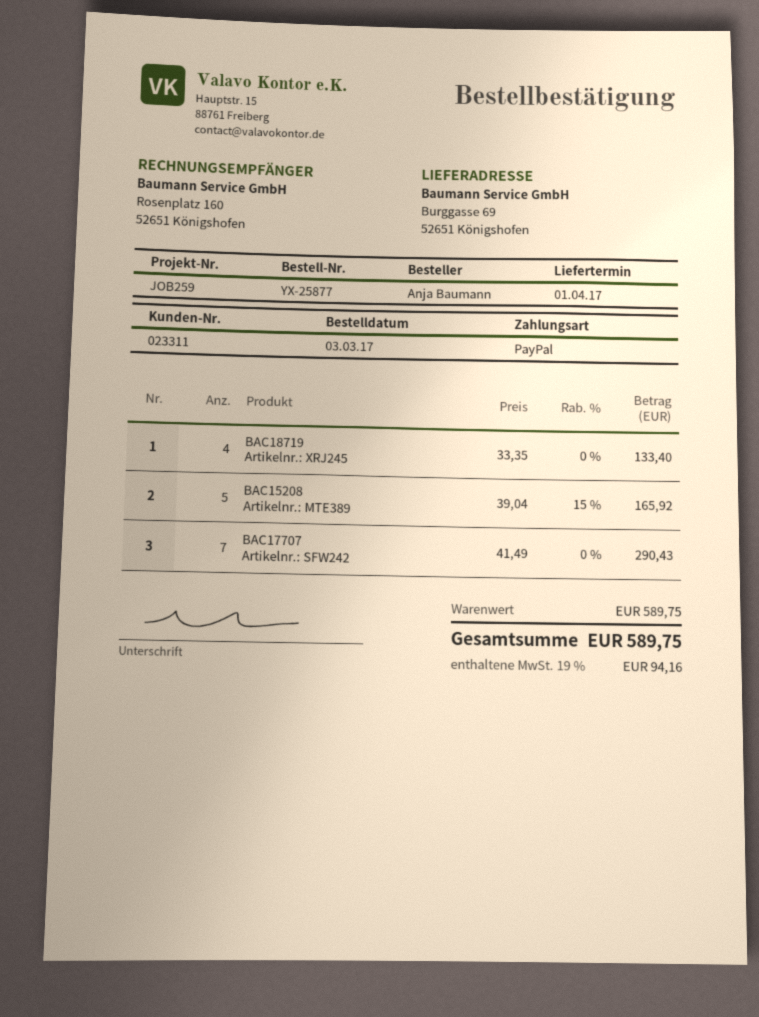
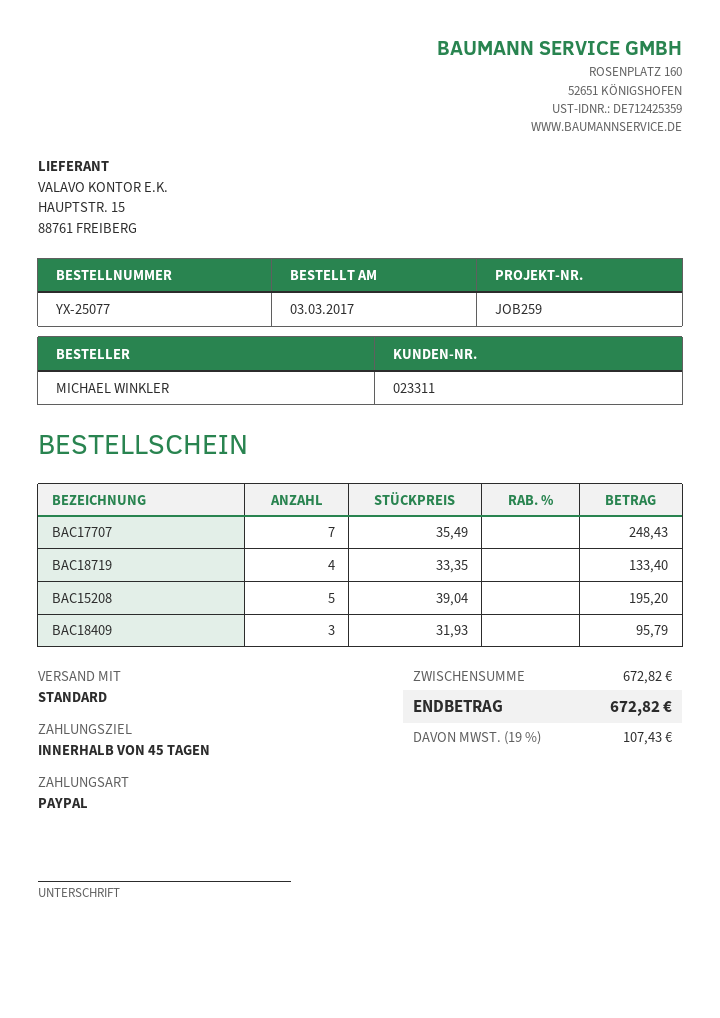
order number: YX-25877 -> YX-25077
ordered by: Anja Baumann -> MICHAEL WINKLER
BAC15208: 5 x 39.04 - 15% = 165.92 -> 5 x 39.04 = 195.20
BAC17707: 7 x 41.49 = 290.43 -> 7 x 35.49 = 248.43
BAC18409: none -> 3 x 31.93 = 95.79
subtotal: 589.75 -> 672.82
tax: 19% = 94.16 -> 19% = 107.43
total: 589.75 -> 672.82

